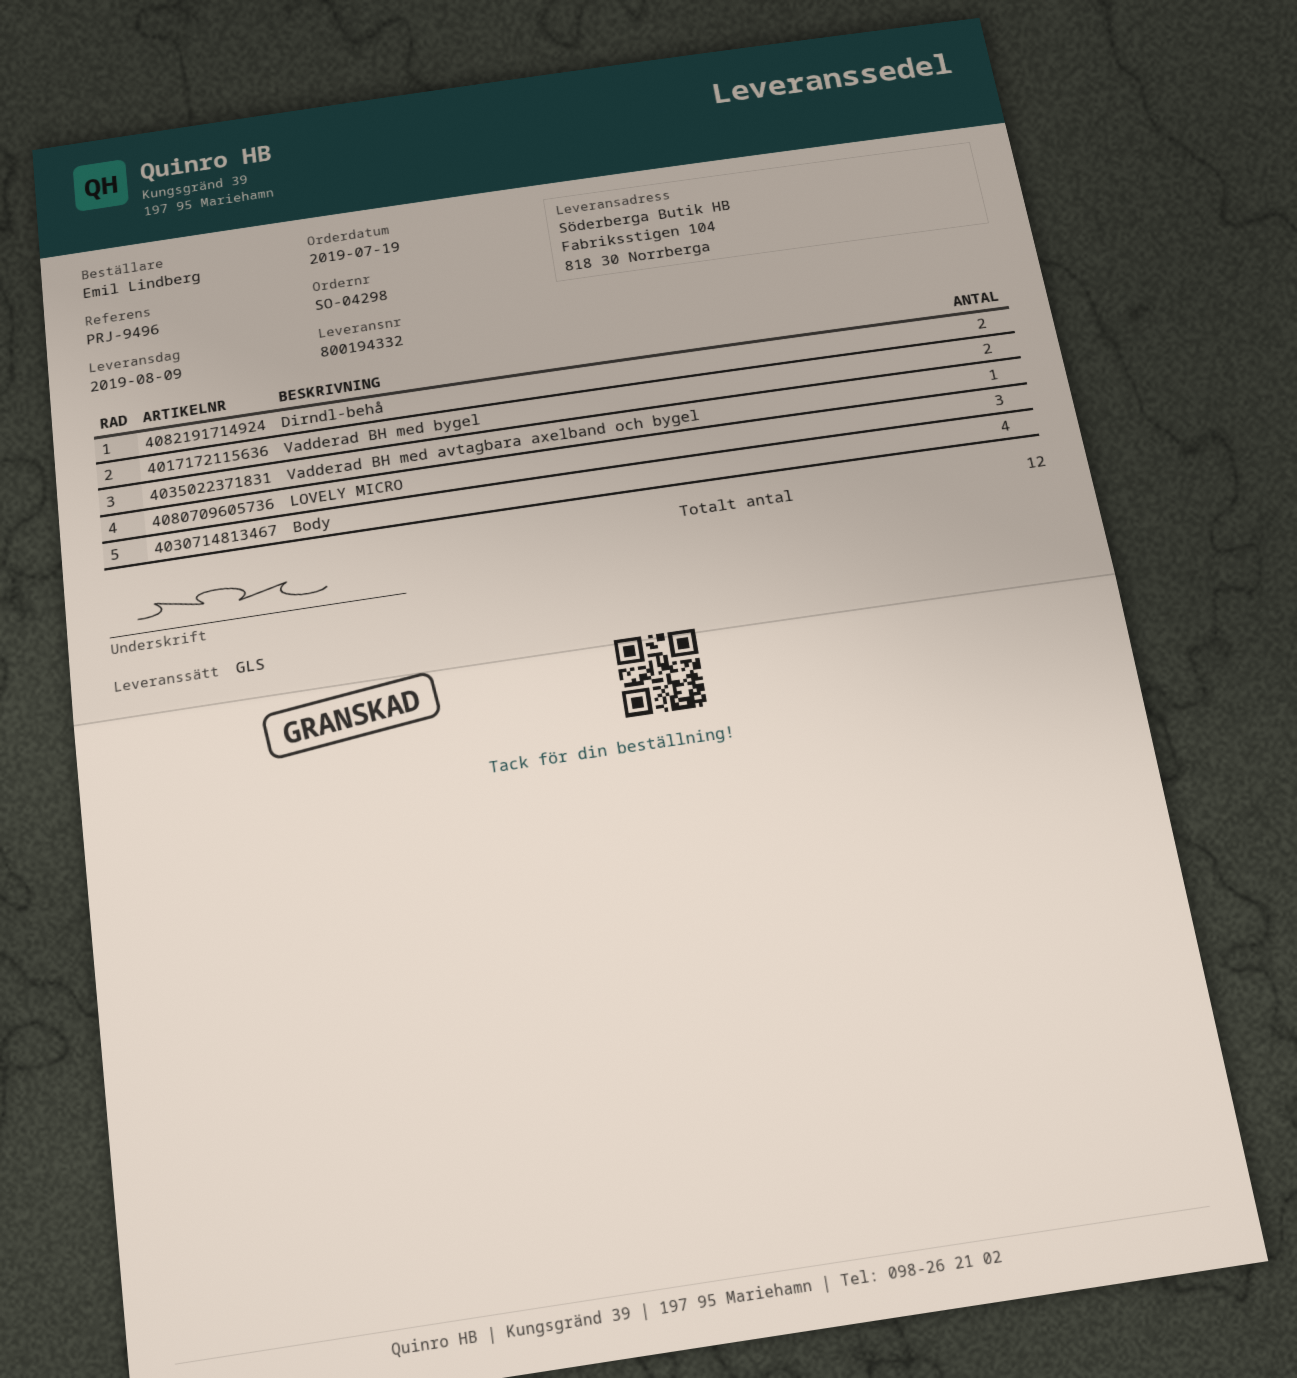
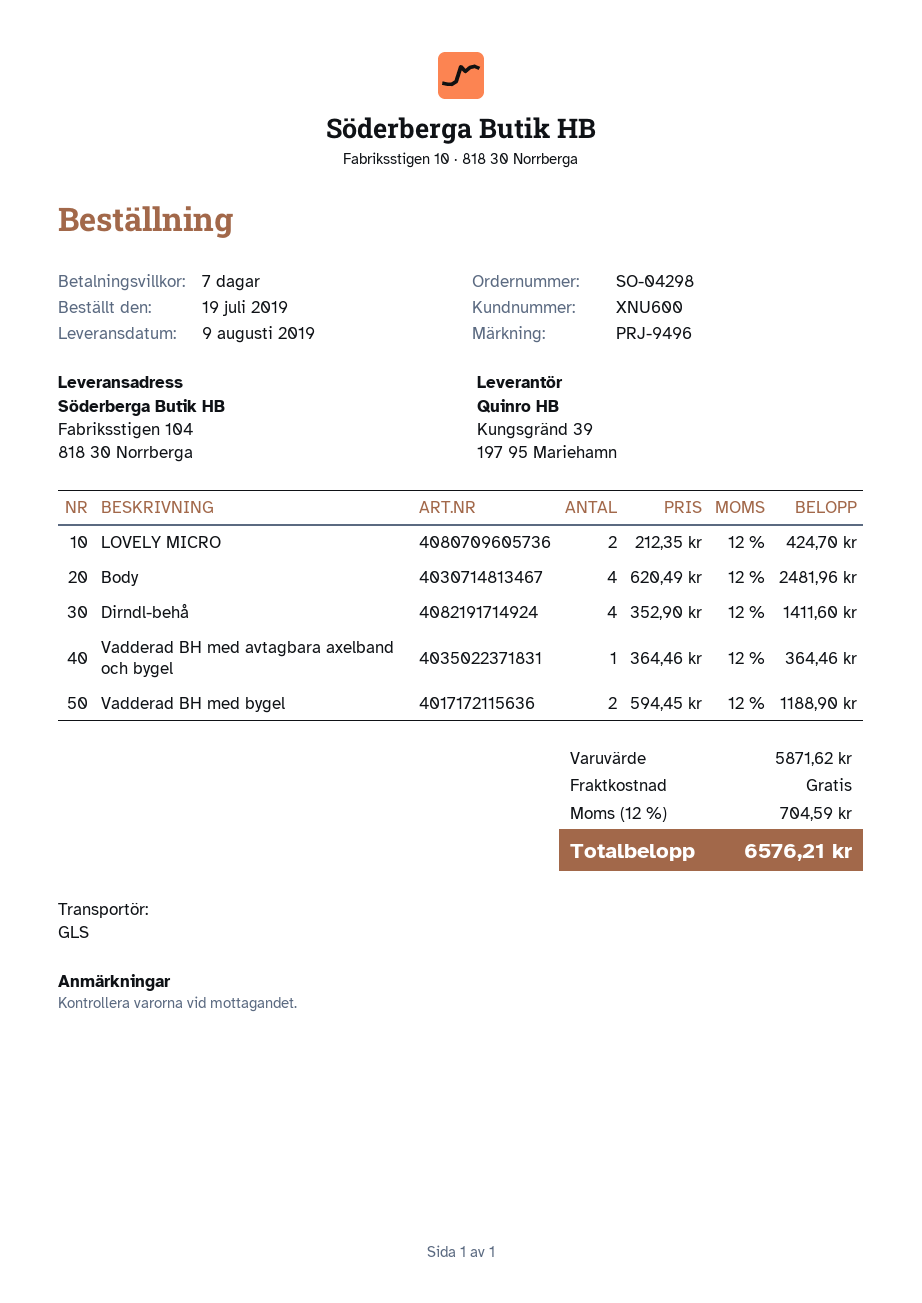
Dirndl-behå: 2 -> 4
LOVELY MICRO: 3 -> 2

